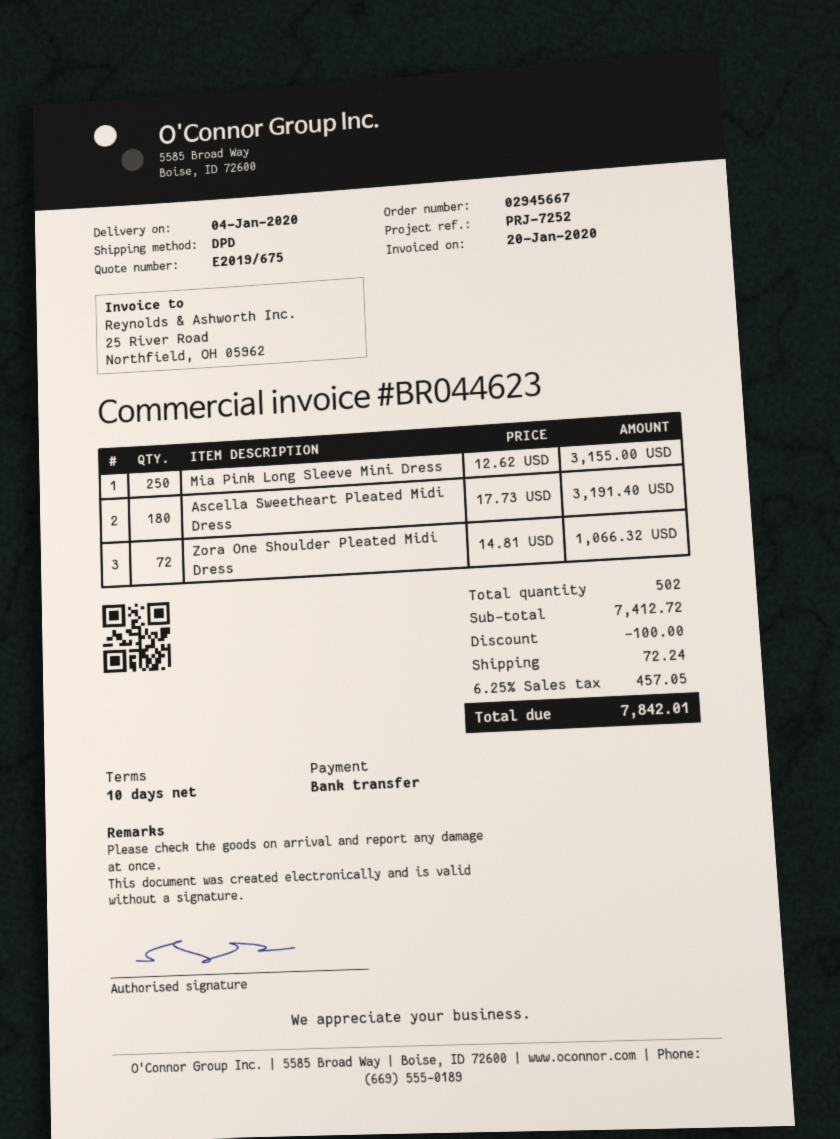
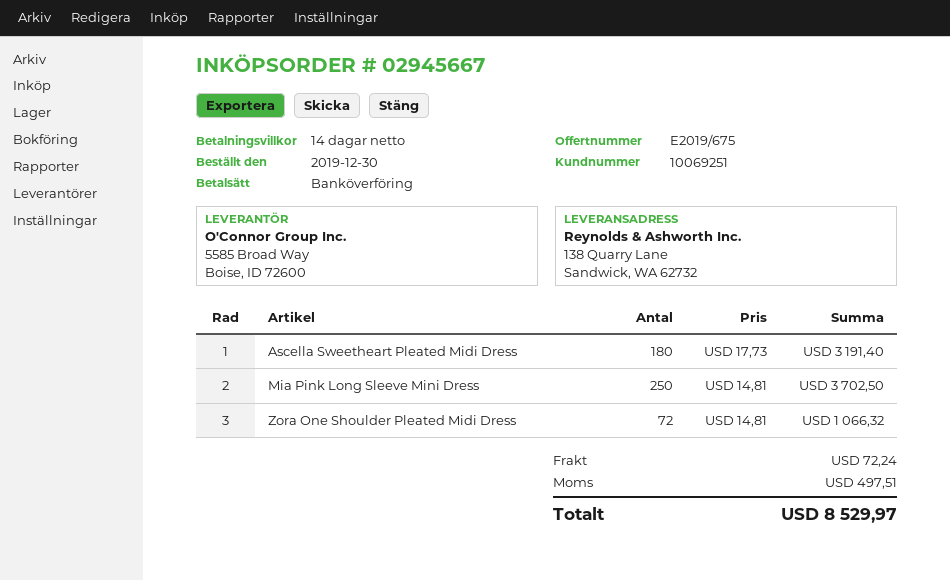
payment terms: 10 days -> 14 days
Mia Pink Long Sleeve Mini Dress: 250 x 12.62 = 3155.00 -> 250 x 14.81 = 3702.50
discount: 100.00 -> none
tax: 457.05 -> 497.51
total: 7842.01 -> 8529.97

